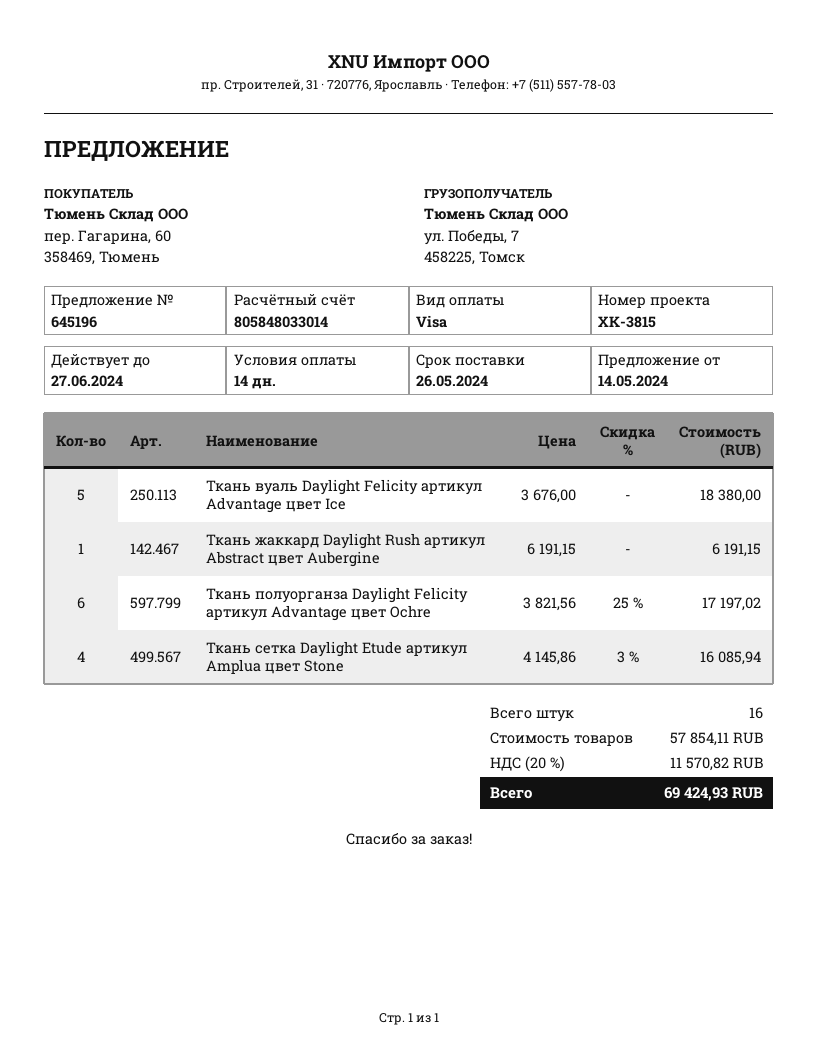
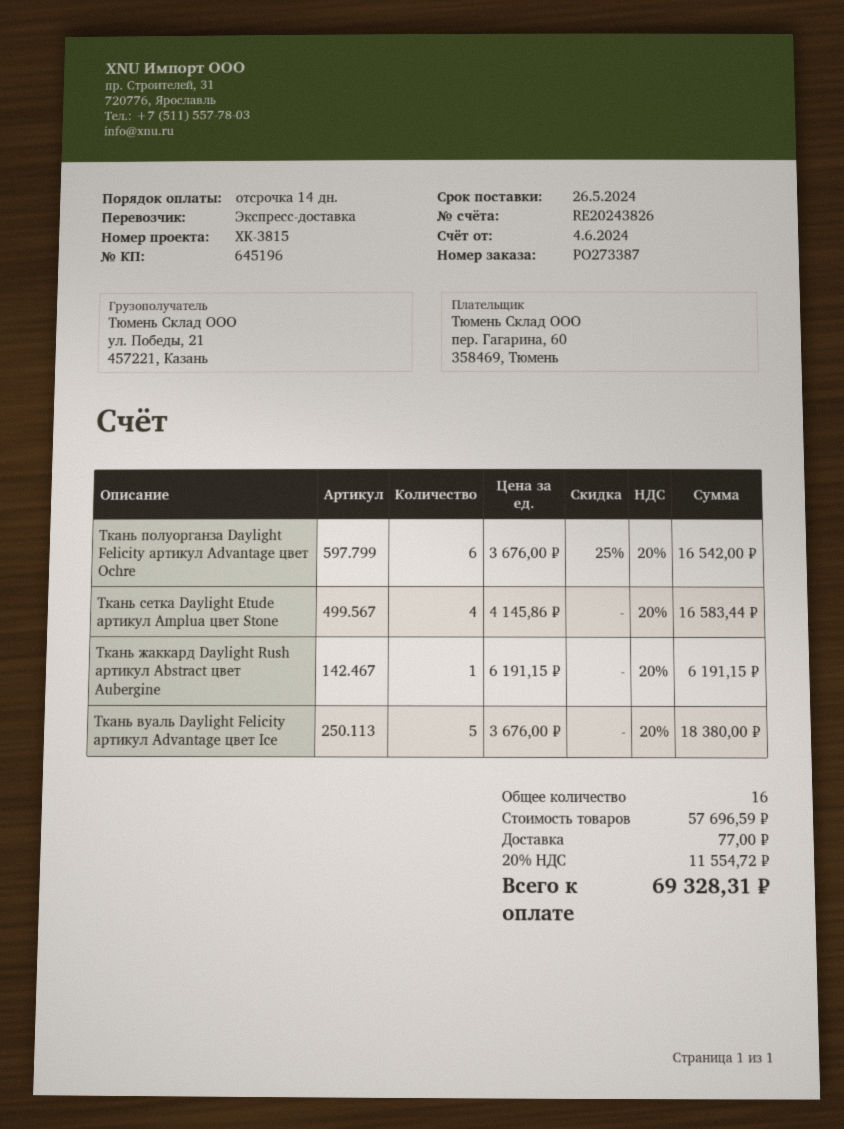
ship to: ул. Победы, 7, 458225, Томск -> ул. Победы, 21, 457221, Казань
Ткань полуорганза Daylight Felicity артикул Advantage цвет Ochre: 6 x 3821.56 - 25% = 17197.02 -> 6 x 3676.00 - 25% = 16542.00
Ткань сетка Daylight Etude артикул Amplua цвет Stone: 4 x 4145.86 - 3% = 16085.94 -> 4 x 4145.86 = 16583.44
subtotal: 57854.11 -> 57696.59
shipping: none -> 77.00
tax: 20% = 11570.82 -> 20% = 11554.72
total: 69424.93 -> 69328.31

